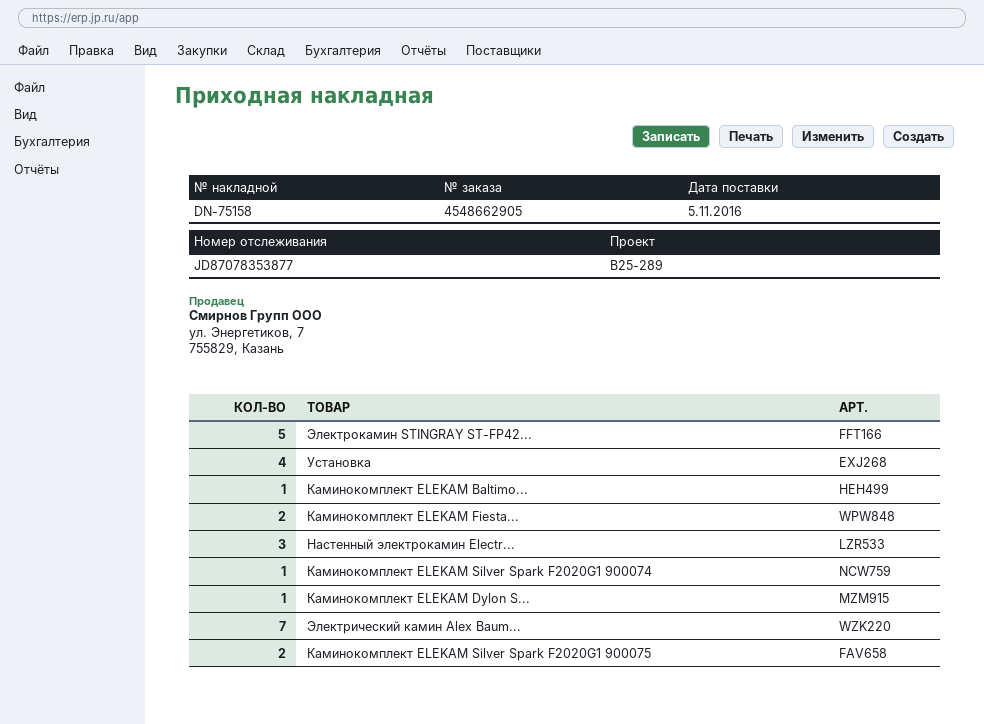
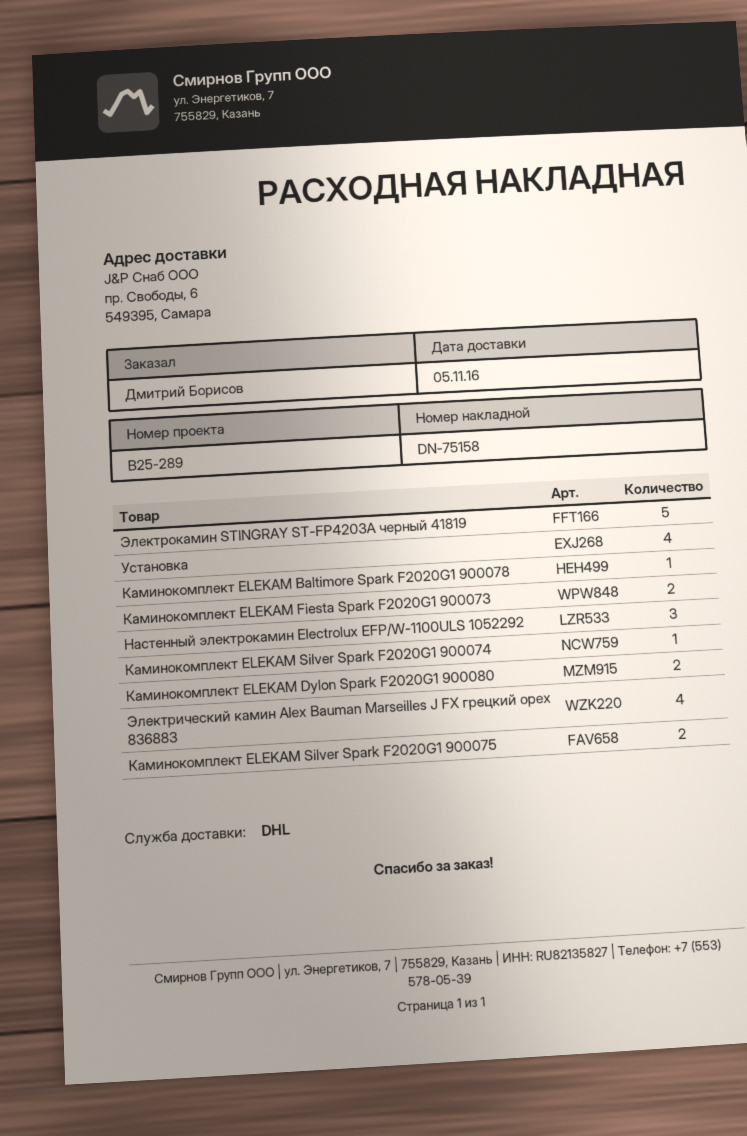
Каминокомплект ELEKAM Dylon S...: 1 -> 2
Электрический камин Alex Baum...: 7 -> 4

